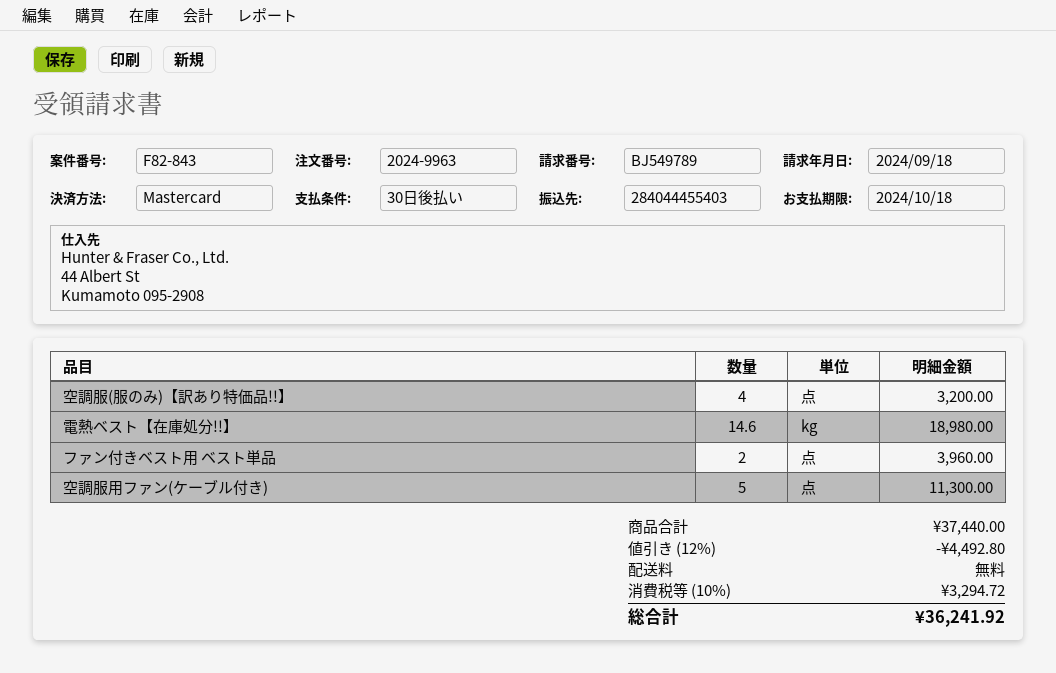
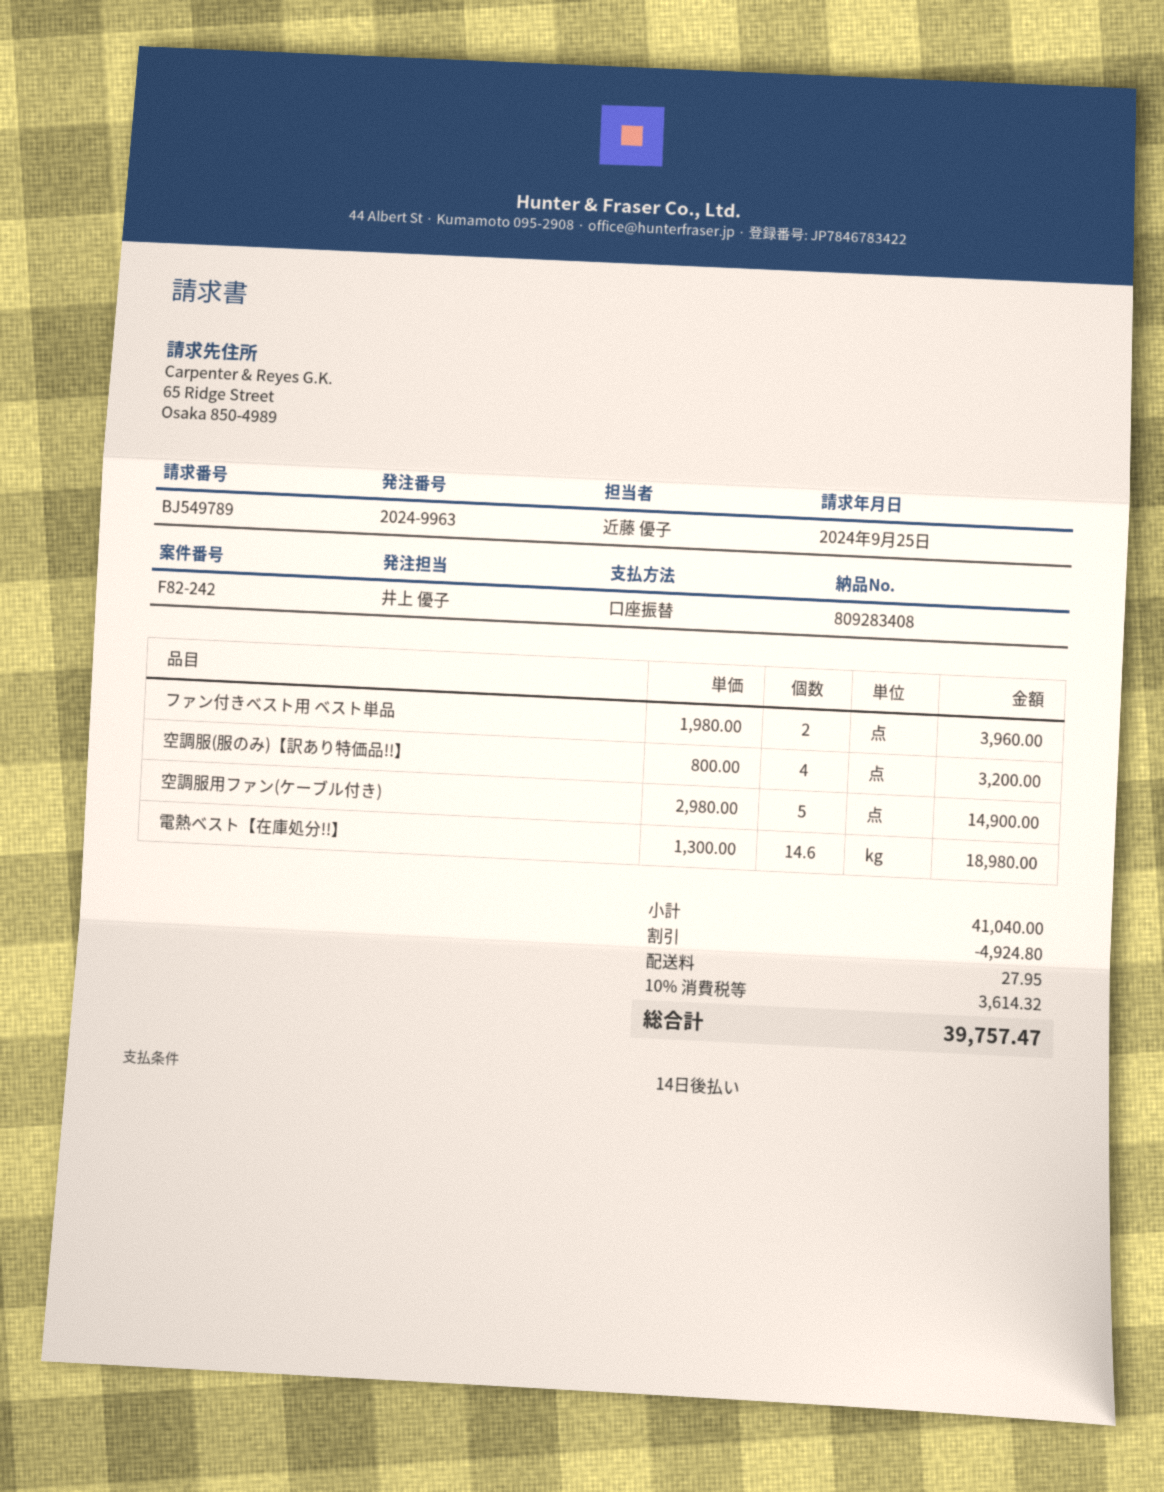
invoice date: 2024-09-18 -> 2024-09-25
payment terms: 30 days -> 14 days
reference: F82-843 -> F82-242
payment method: Mastercard -> direct debit
空調服用ファン(ケーブル付き): 5 for 11300.00 -> 5 for 14900.00
subtotal: 37440.00 -> 41040.00
discount: 4492.80 -> 4924.80
shipping: 0.00 -> 27.95
tax: 10% = 3294.72 -> 10% = 3614.32
total: 36241.92 -> 39757.47

